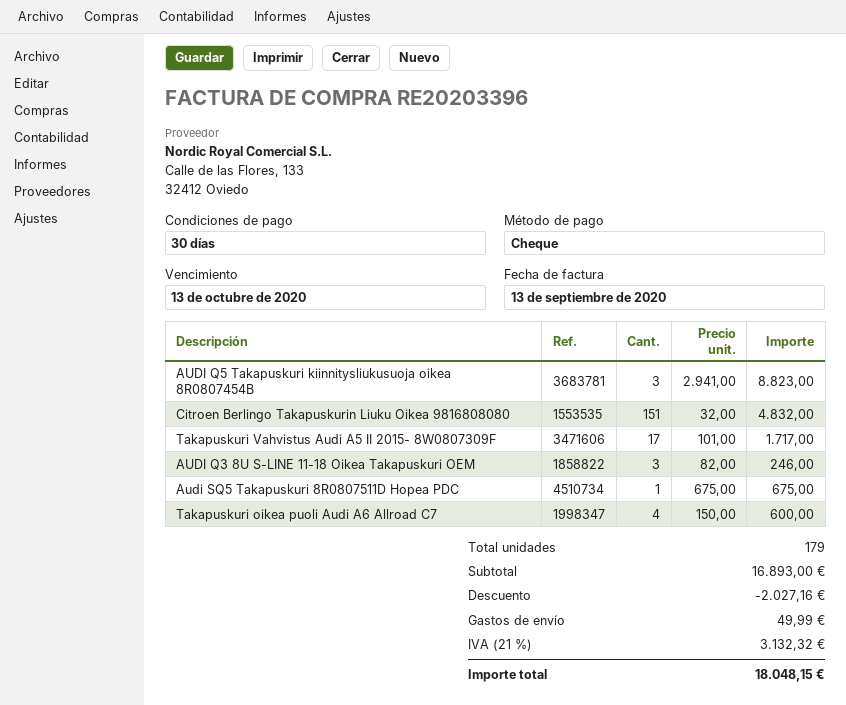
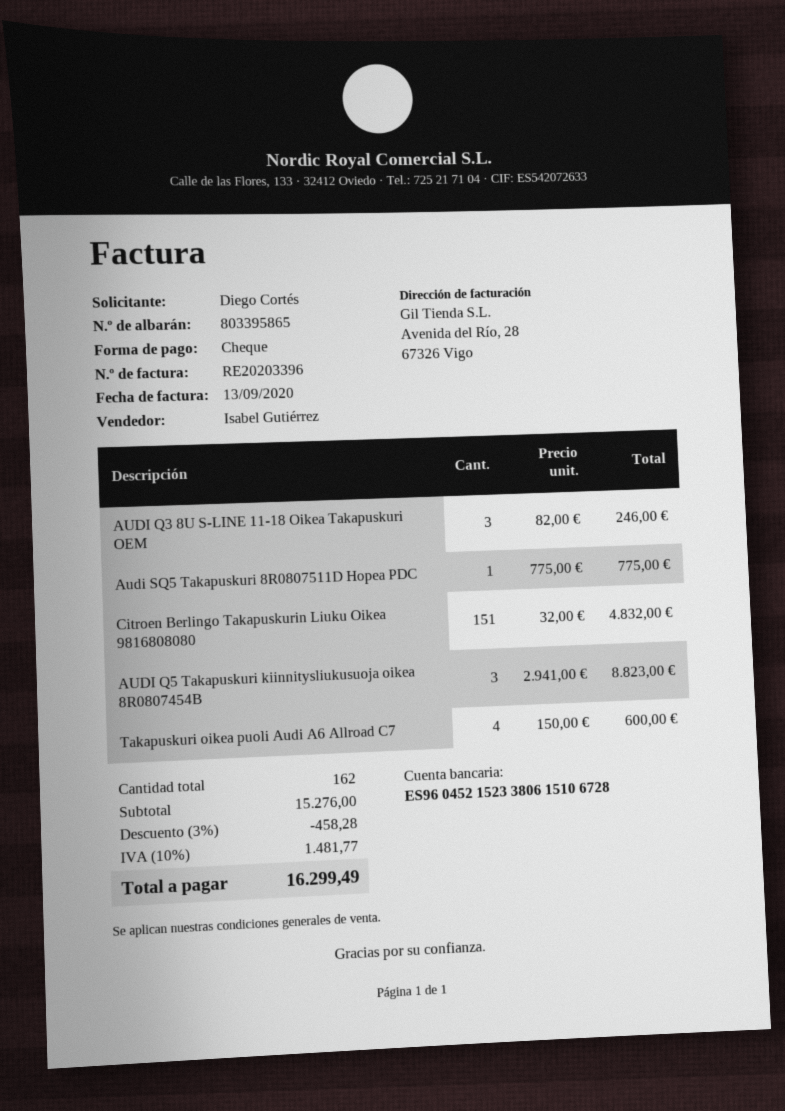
Takapuskuri Vahvistus Audi A5 II 2015- 8W0807309F: 17 x 101.00 = 1717.00 -> none
Audi SQ5 Takapuskuri 8R0807511D Hopea PDC: 1 x 675.00 = 675.00 -> 1 x 775.00 = 775.00
total quantity: 179 -> 162
subtotal: 16893.00 -> 15276.00
discount: 2027.16 -> 458.28
shipping: 49.99 -> none
tax: 21% = 3132.32 -> 10% = 1481.77
total: 18048.15 -> 16299.49

